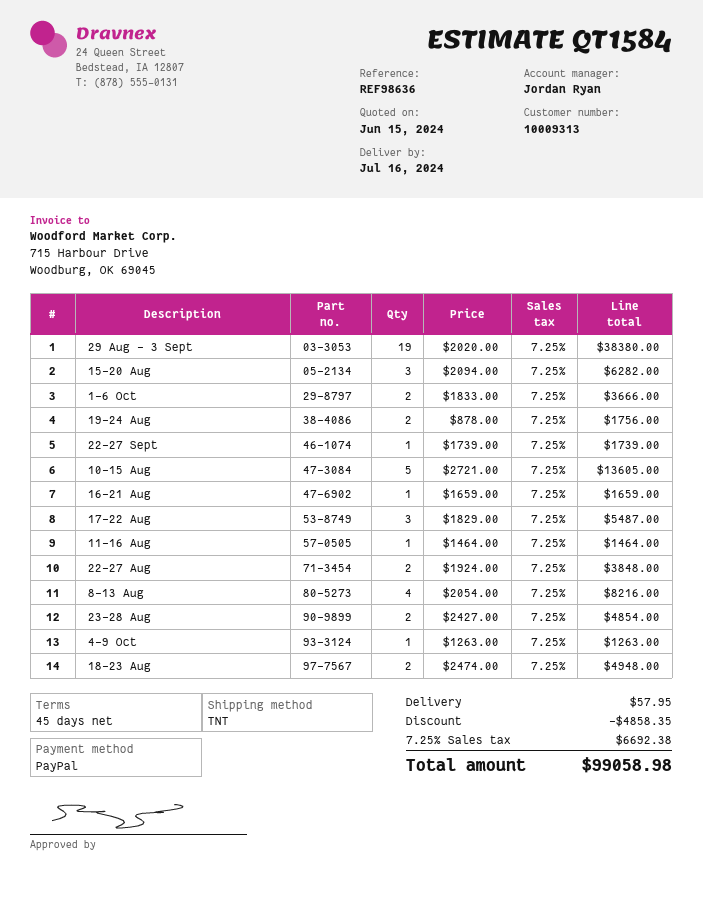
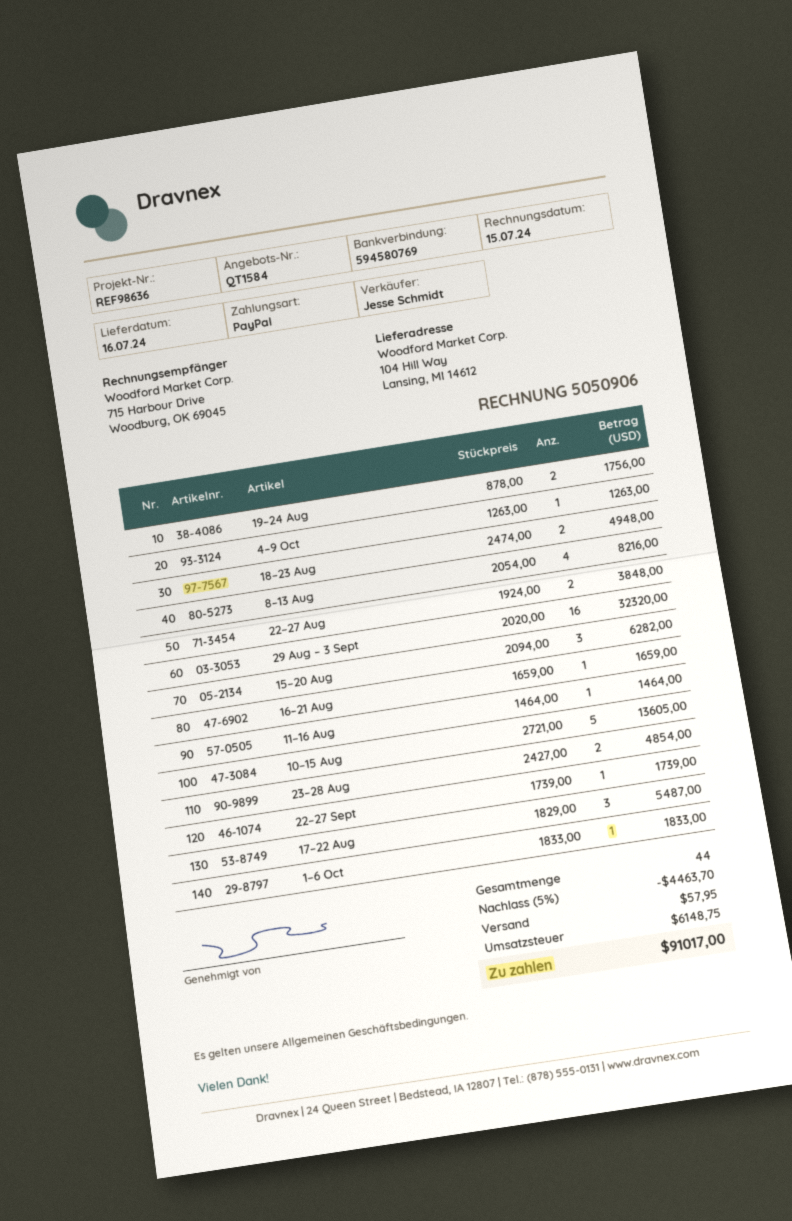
sales rep: Jordan Ryan -> Jesse Schmidt
29 Aug – 3 Sept: 19 x 2020.00 = 38380.00 -> 16 x 2020.00 = 32320.00
1–6 Oct: 2 x 1833.00 = 3666.00 -> 1 x 1833.00 = 1833.00
discount: 4858.35 -> 4463.70
tax: 6692.38 -> 6148.75
total: 99058.98 -> 91017.00

